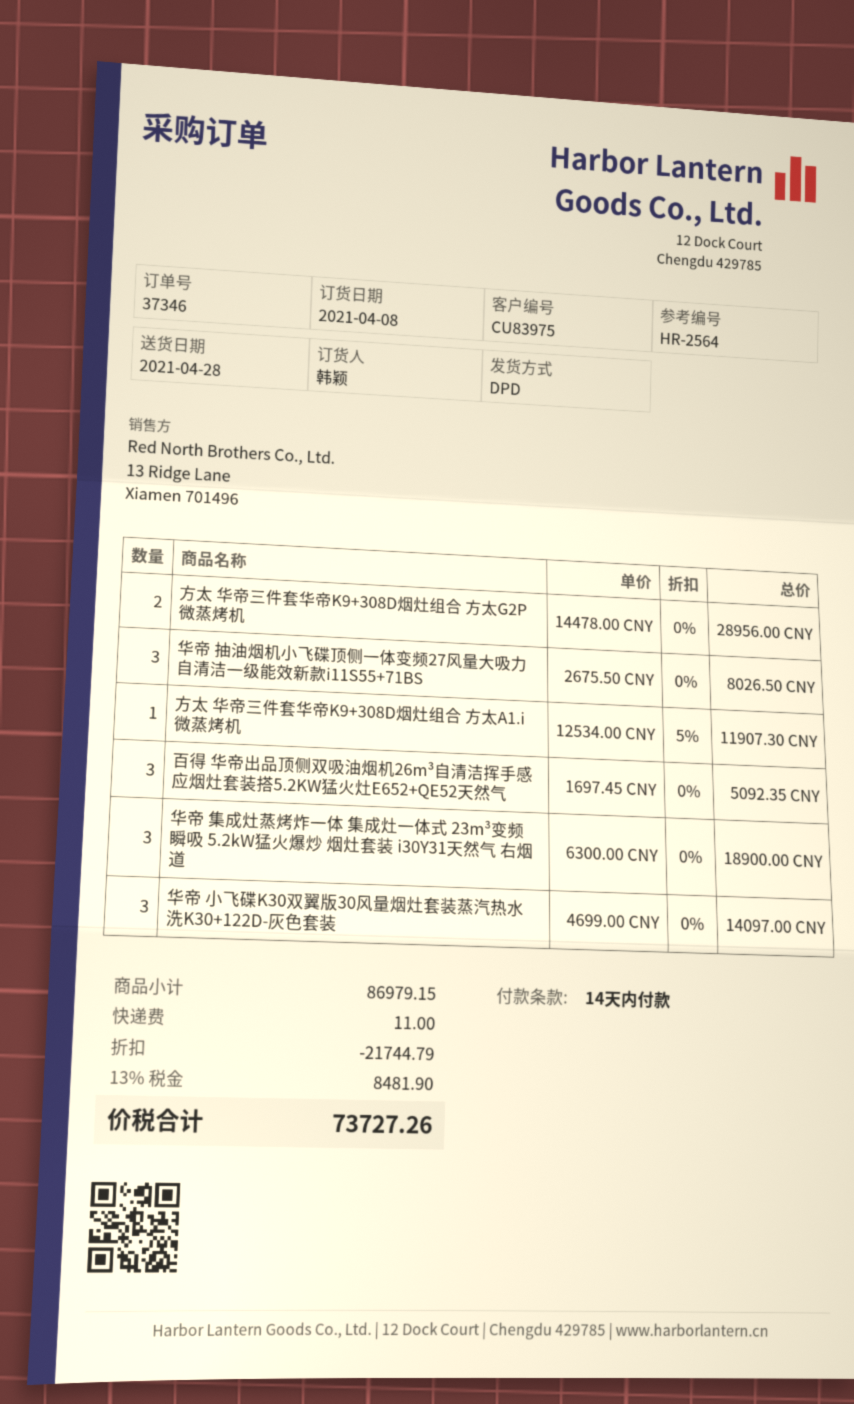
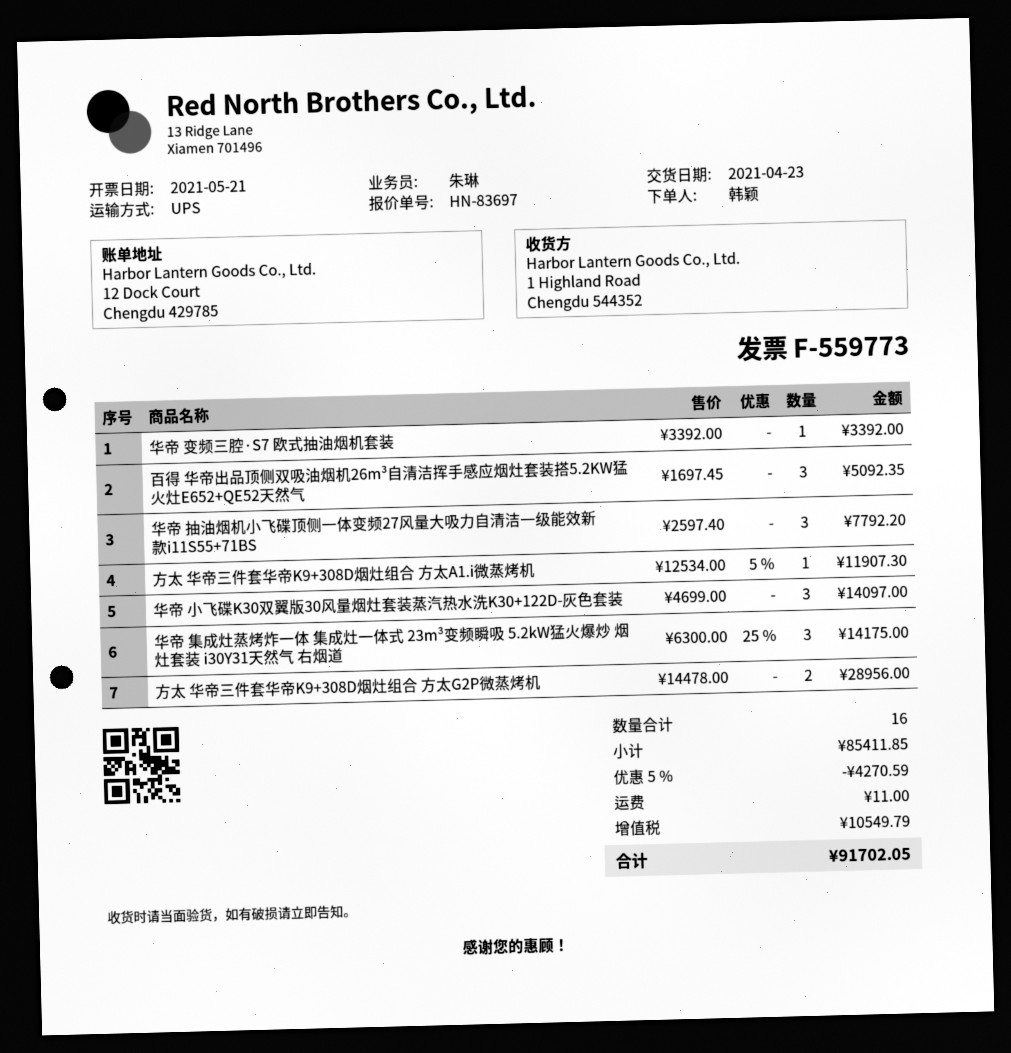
delivery date: 2021-04-28 -> 2021-04-23
shipping method: DPD -> UPS
华帝 抽油烟机小飞碟顶侧一体变频27风量大吸力自清洁一级能效新款i11S55+71BS: 3 x 2675.50 = 8026.50 -> 3 x 2597.40 = 7792.20
华帝 集成灶蒸烤炸一体 集成灶一体式 23m³变频瞬吸 5.2kW猛火爆炒 烟灶套装 i30Y31天然气 右烟道: 3 x 6300.00 = 18900.00 -> 3 x 6300.00 - 25% = 14175.00
华帝 变频三腔·S7 欧式抽油烟机套装: none -> 1 x 3392.00 = 3392.00
subtotal: 86979.15 -> 85411.85
discount: 21744.79 -> 4270.59
tax: 8481.90 -> 10549.79
total: 73727.26 -> 91702.05

